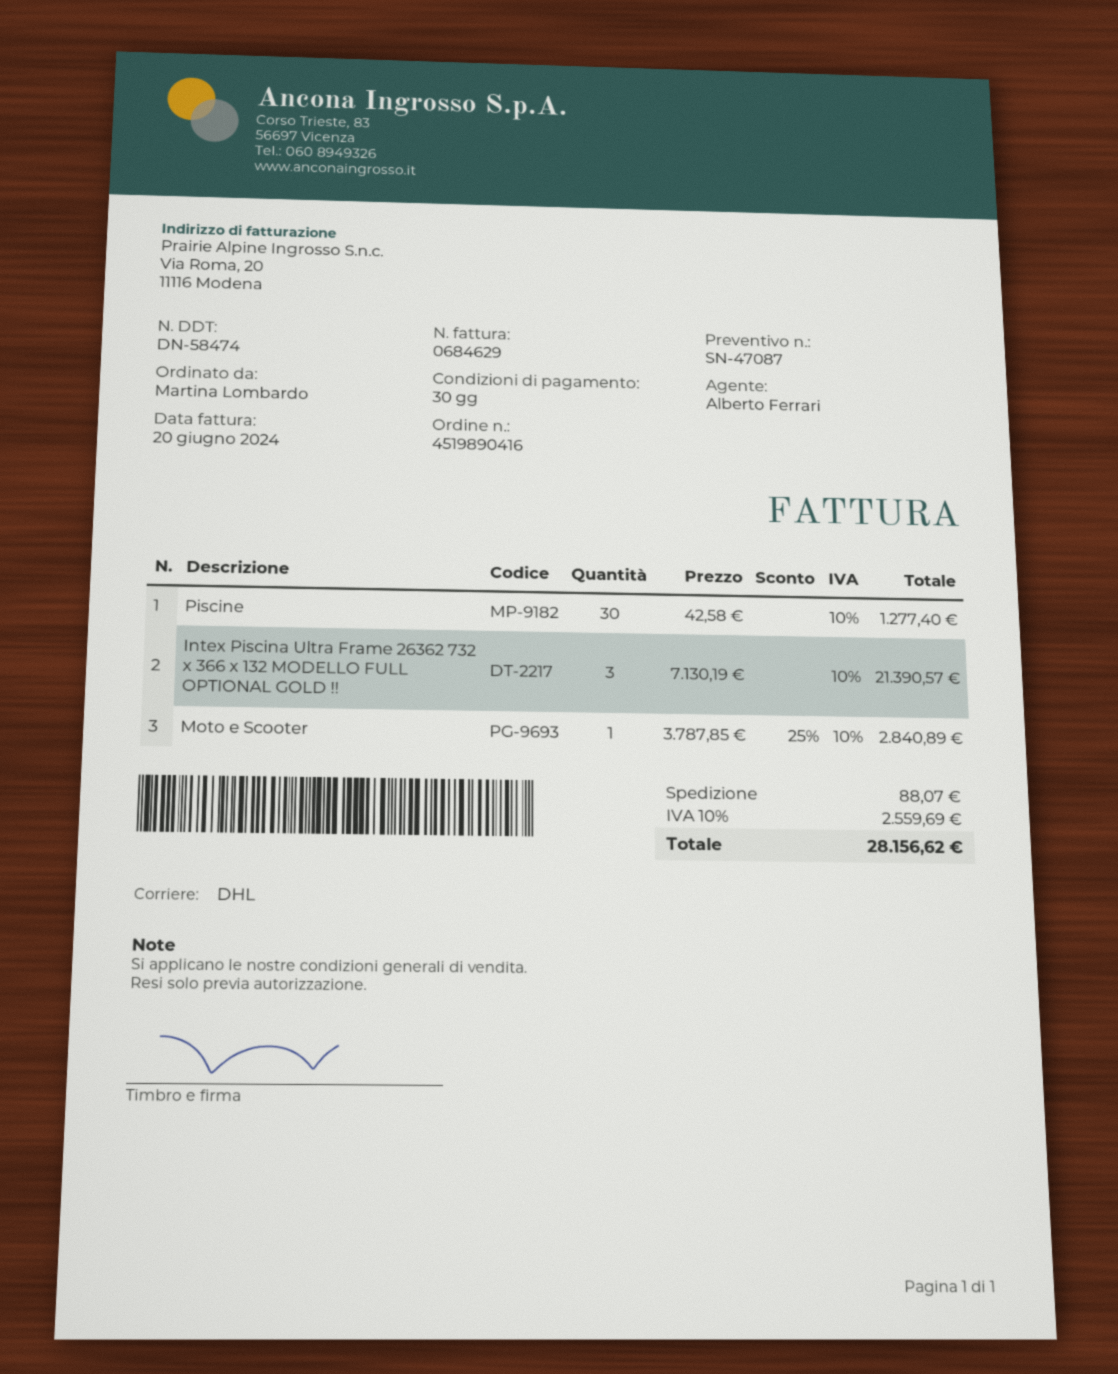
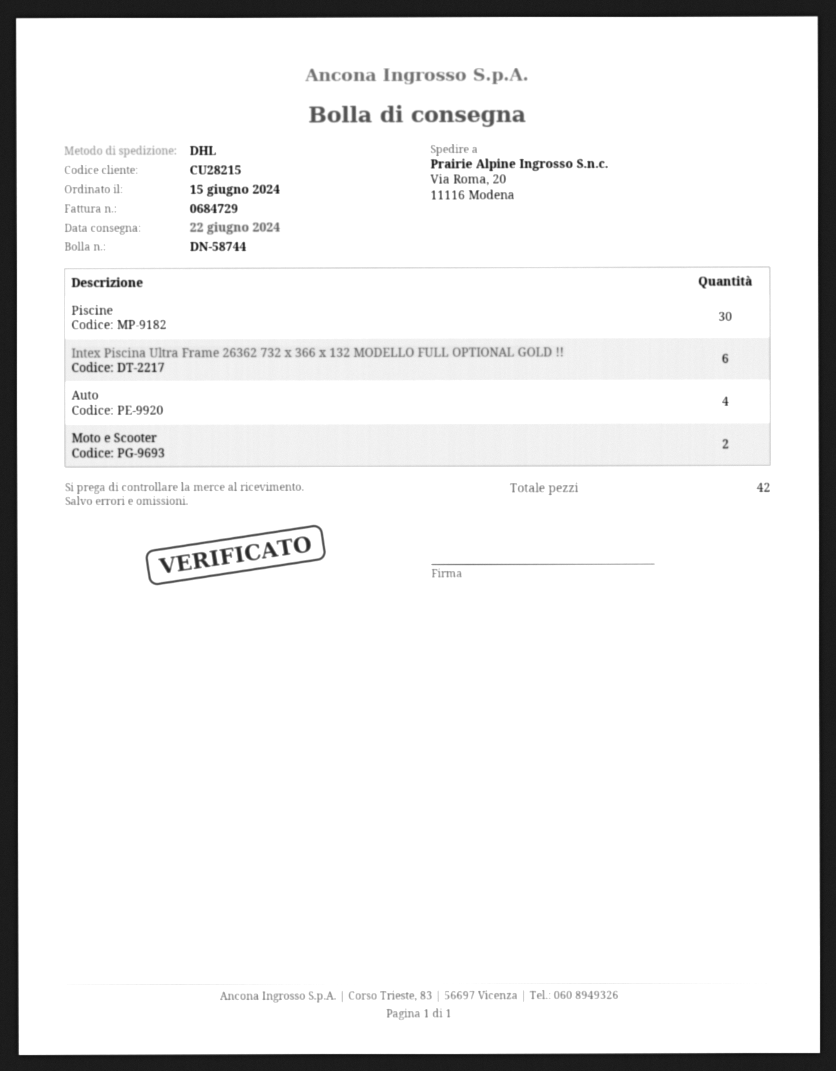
delivery note number: DN-58474 -> DN-58744
invoice number: 0684629 -> 0684729
Intex Piscina Ultra Frame 26362 732 x 366 x 132 MODELLO FULL OPTIONAL GOLD !!: 3 -> 6
Moto e Scooter: 1 -> 2
Auto: none -> 4

